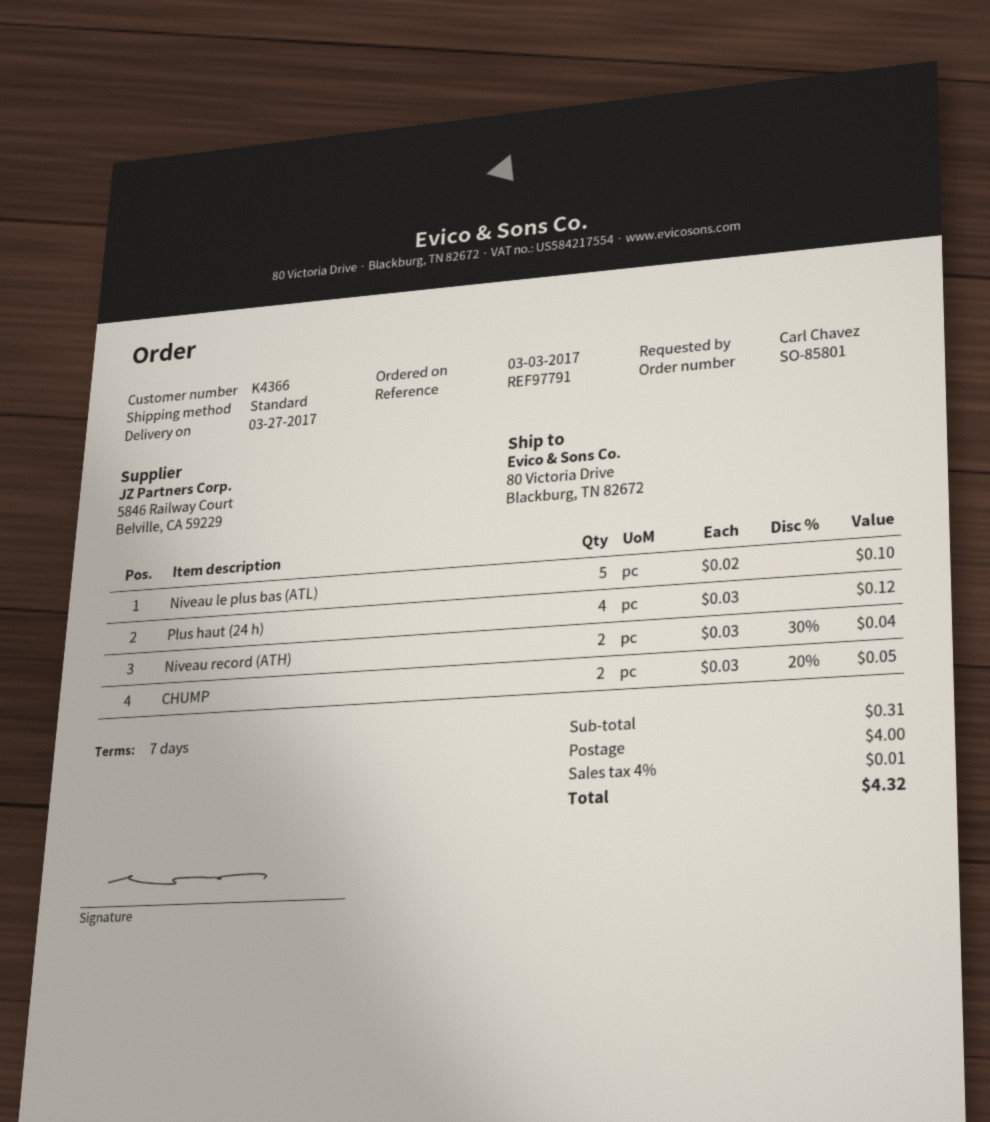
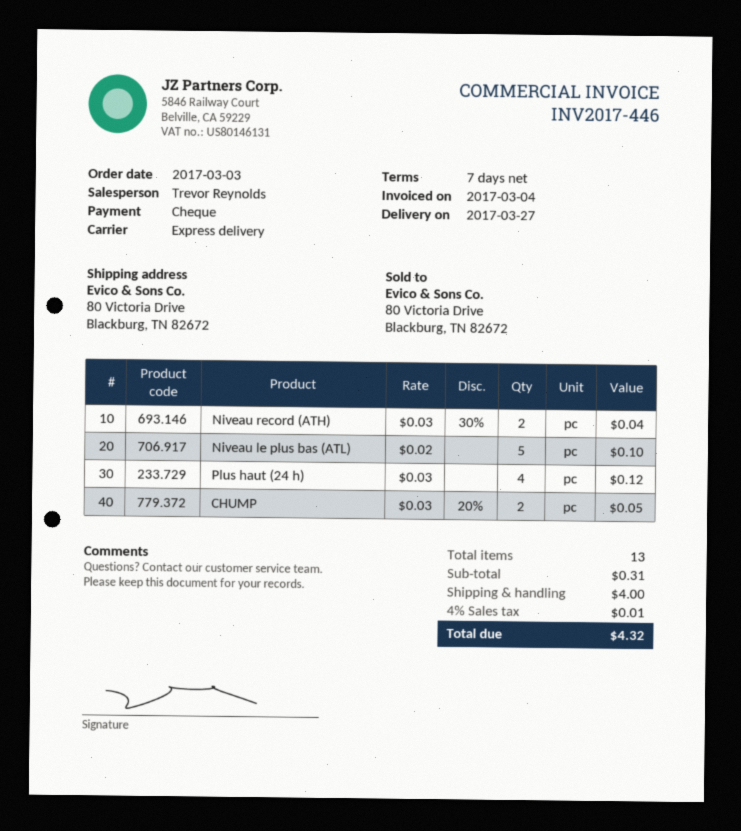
shipping method: standard -> express

